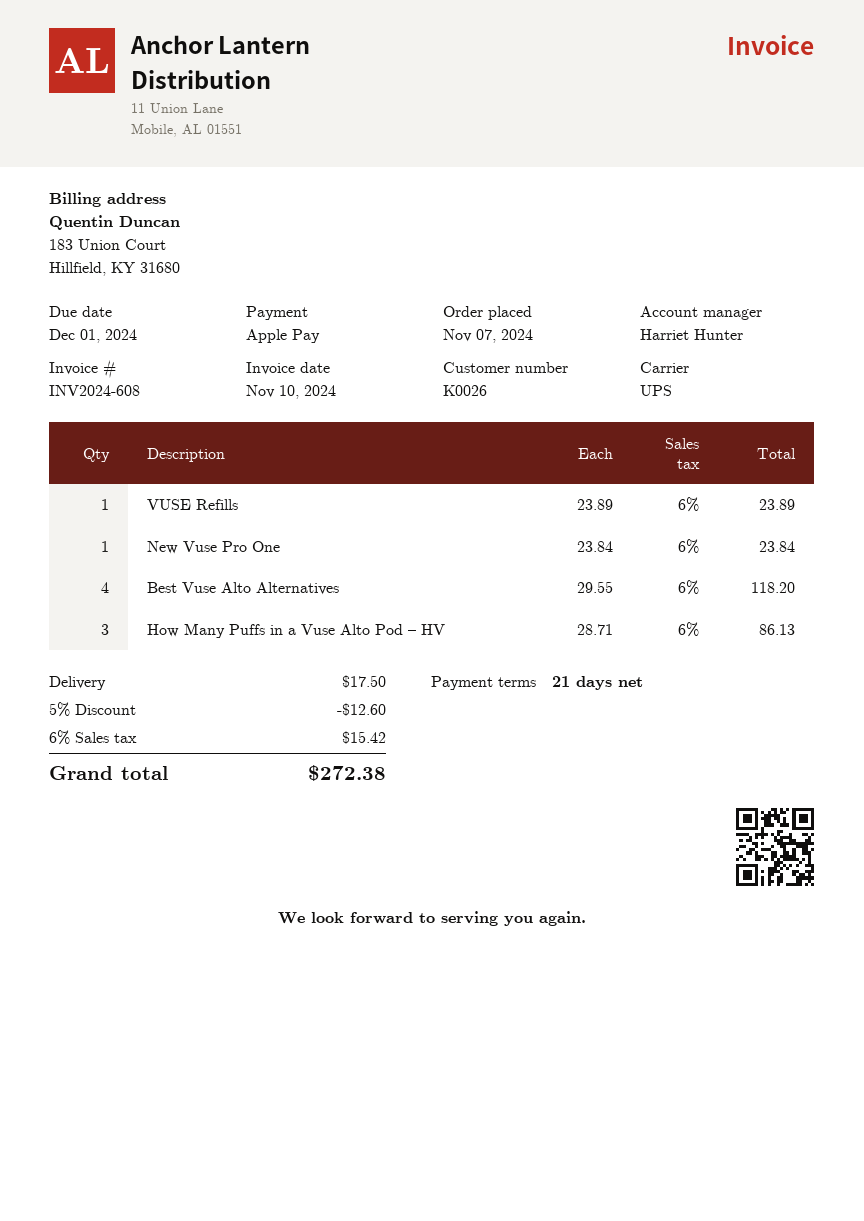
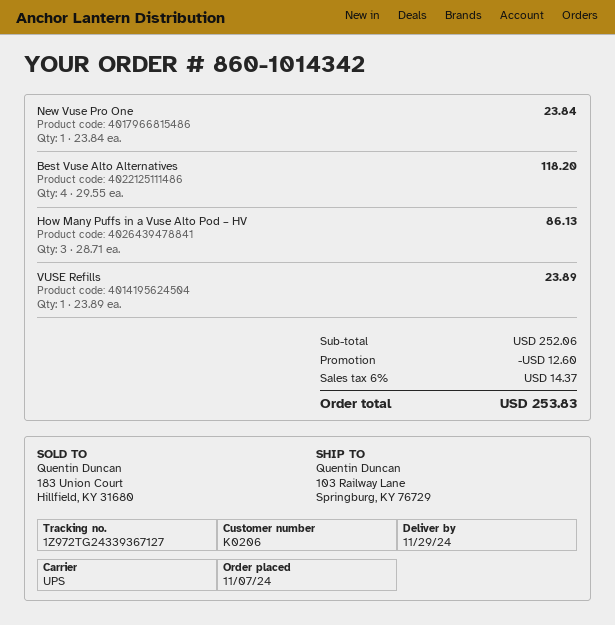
customer number: K0026 -> K0206
shipping: 17.50 -> none
tax: 6% = 15.42 -> 6% = 14.37
total: 272.38 -> 253.83

